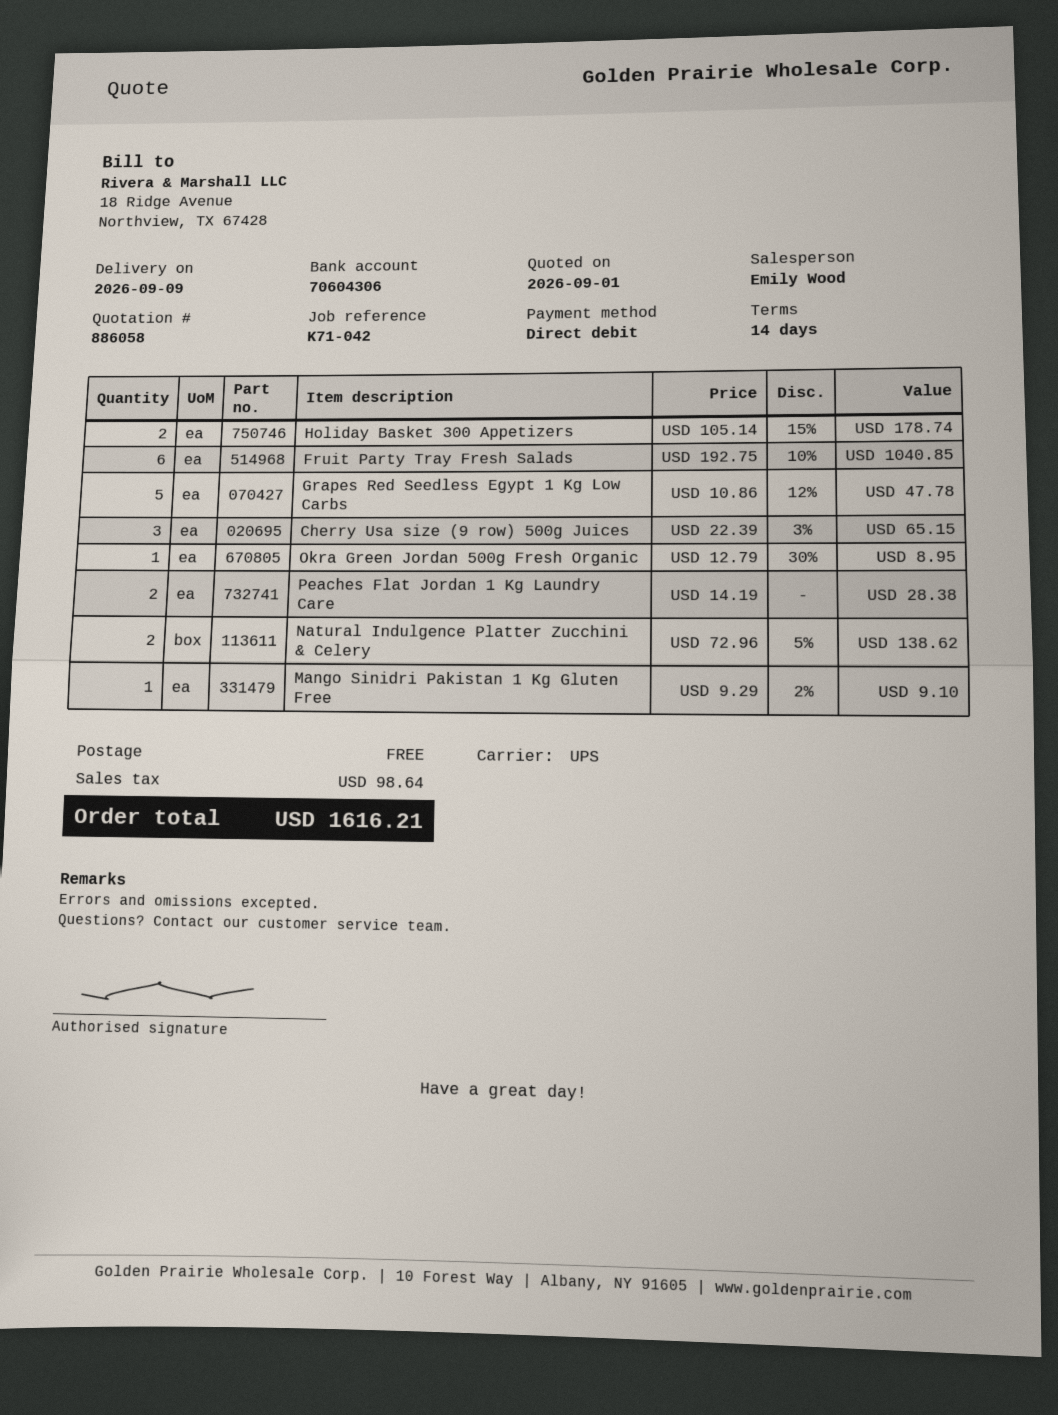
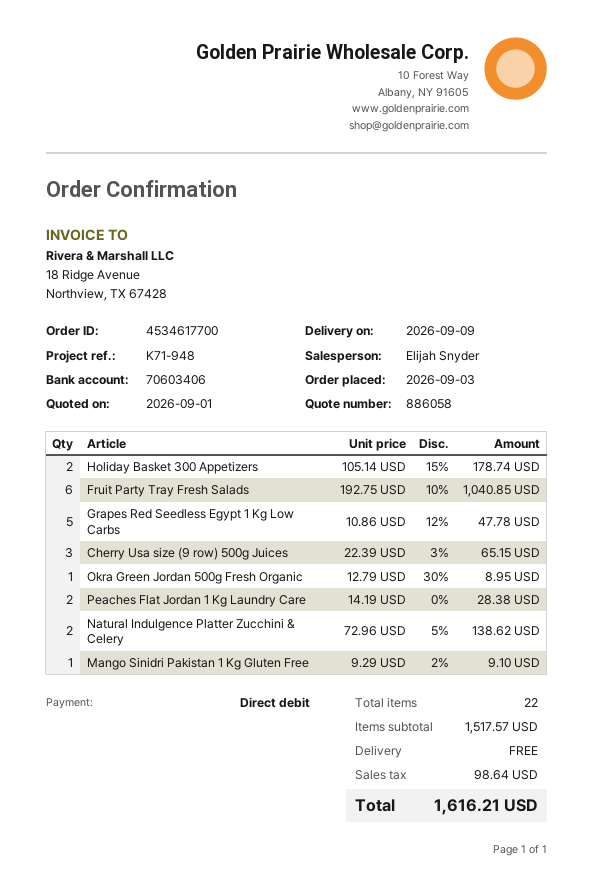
reference: K71-042 -> K71-948
sales rep: Emily Wood -> Elijah Snyder
bank account: 70604306 -> 70603406

